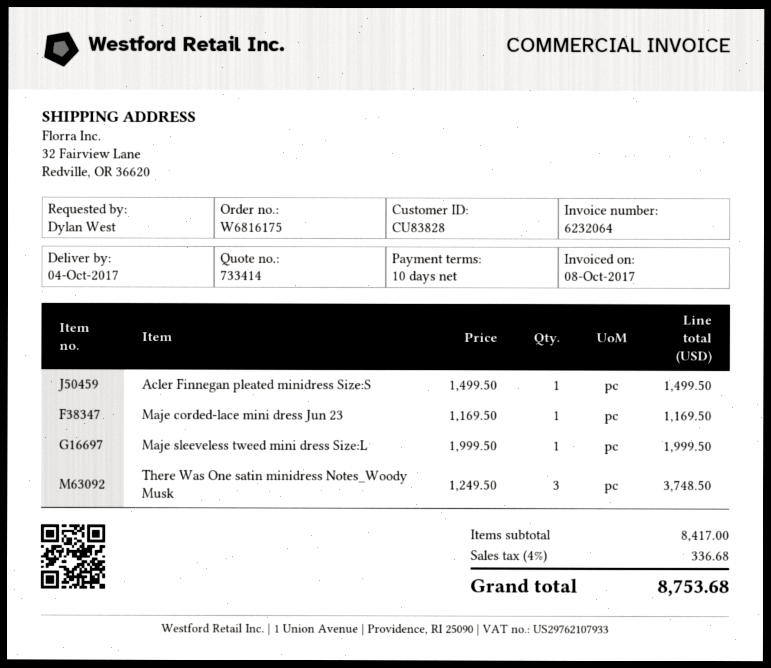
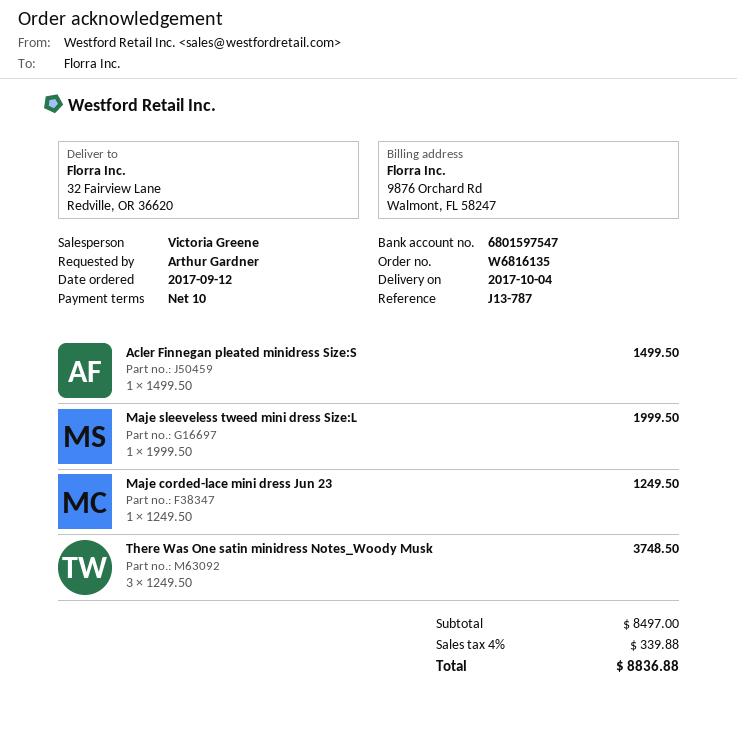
order number: W6816175 -> W6816135
ordered by: Dylan West -> Arthur Gardner
Maje corded-lace mini dress Jun 23: 1 x 1169.50 = 1169.50 -> 1 x 1249.50 = 1249.50
subtotal: 8417.00 -> 8497.00
tax: 4% = 336.68 -> 4% = 339.88
total: 8753.68 -> 8836.88

